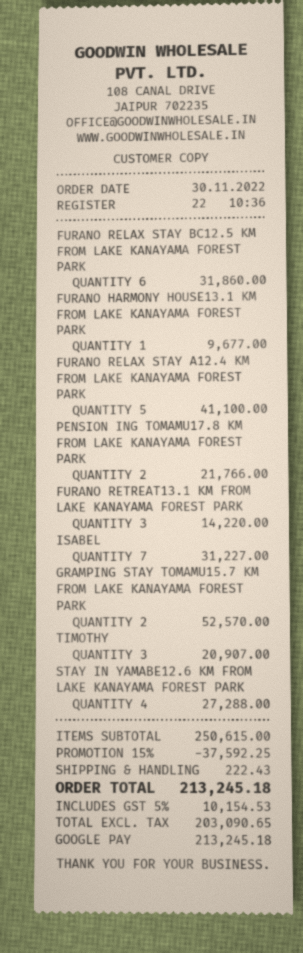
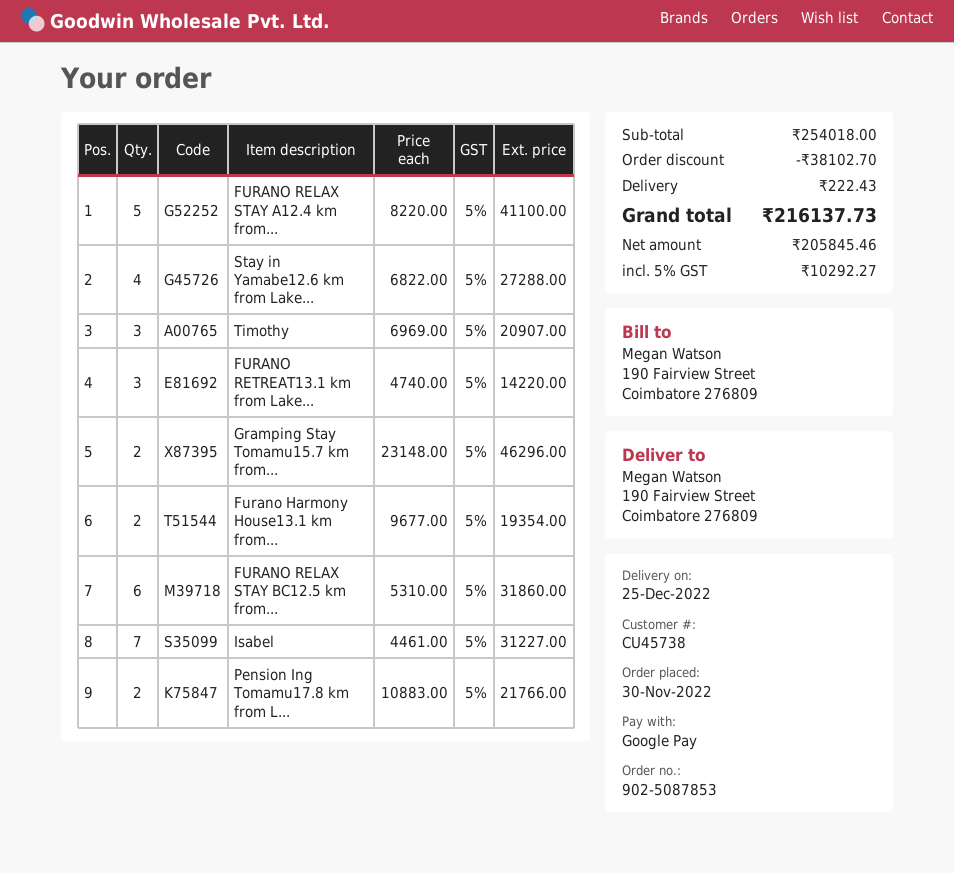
FURANO HARMONY HOUSE13.1 KM FROM LAKE KANAYAMA FOREST PARK: 1 for 9677.00 -> 2 for 19354.00
GRAMPING STAY TOMAMU15.7 KM FROM LAKE KANAYAMA FOREST PARK: 2 for 52570.00 -> 2 for 46296.00
subtotal: 250615.00 -> 254018.00
discount: 37592.25 -> 38102.70
net: 203090.65 -> 205845.46
tax: 5% = 10154.53 -> 5% = 10292.27
total: 213245.18 -> 216137.73

